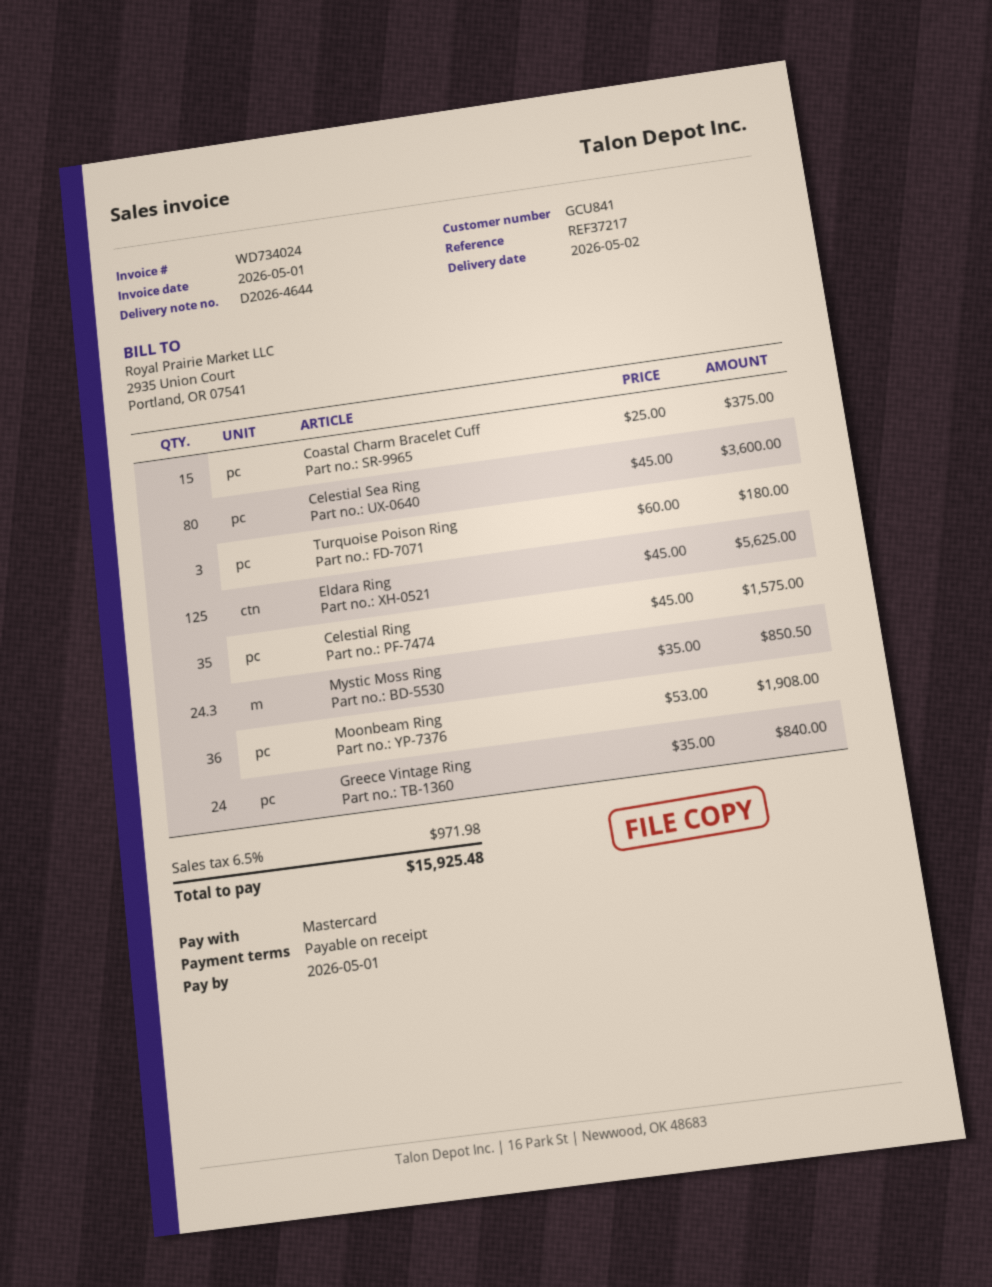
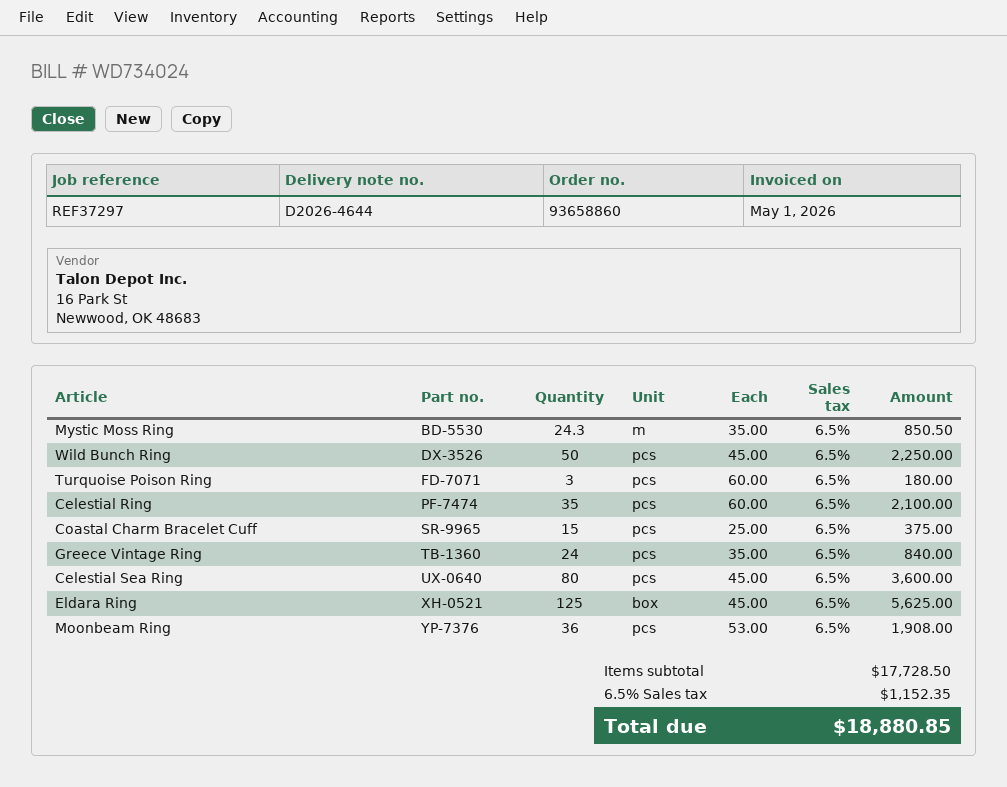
reference: REF37217 -> REF37297
Celestial Ring: 35 x 45.00 = 1575.00 -> 35 x 60.00 = 2100.00
Wild Bunch Ring: none -> 50 x 45.00 = 2250.00
tax: 6.5% = 971.98 -> 6.5% = 1152.35
total: 15925.48 -> 18880.85

